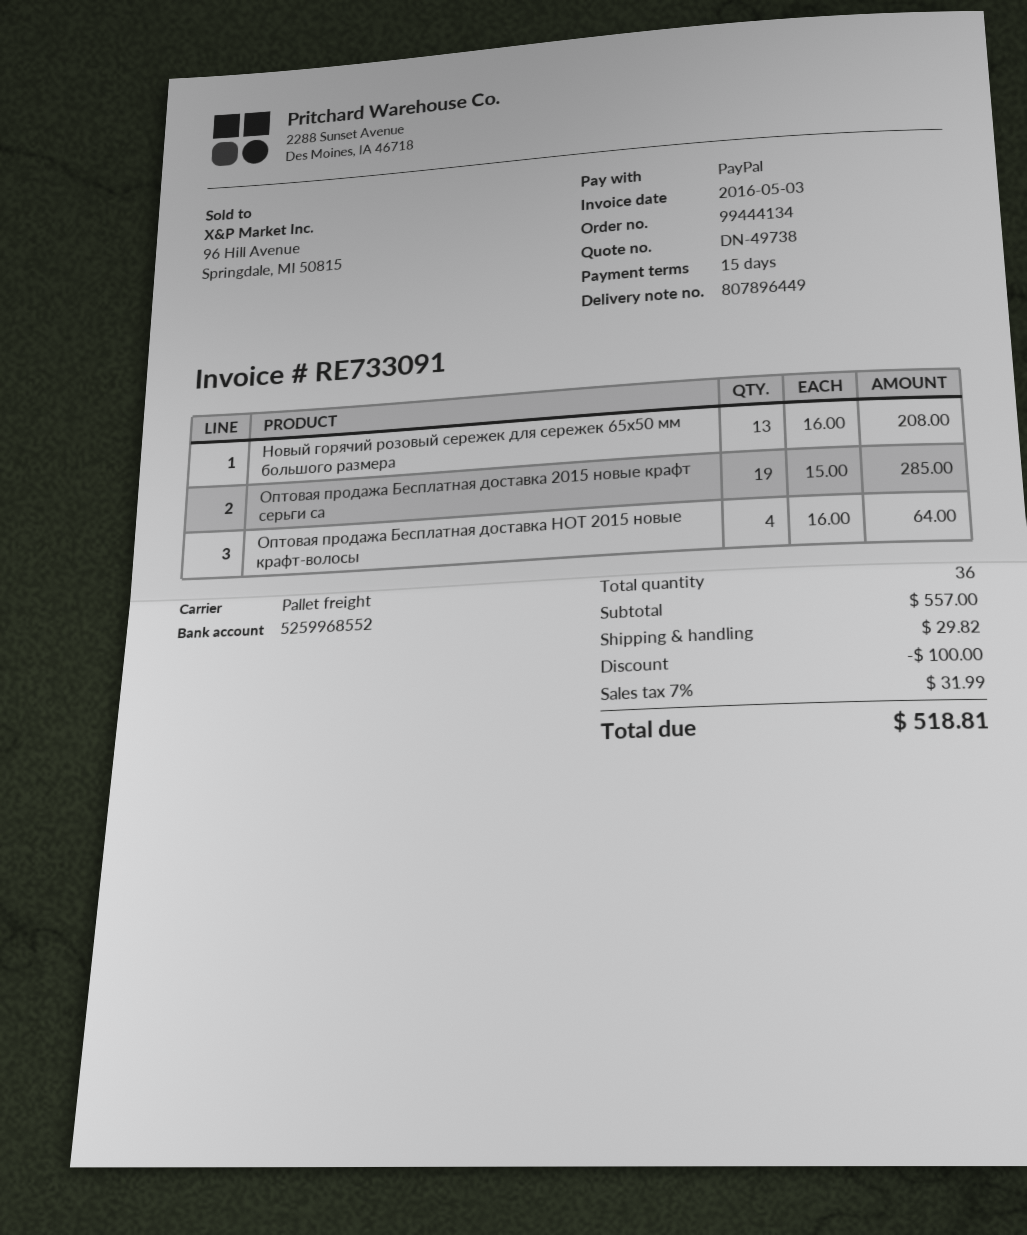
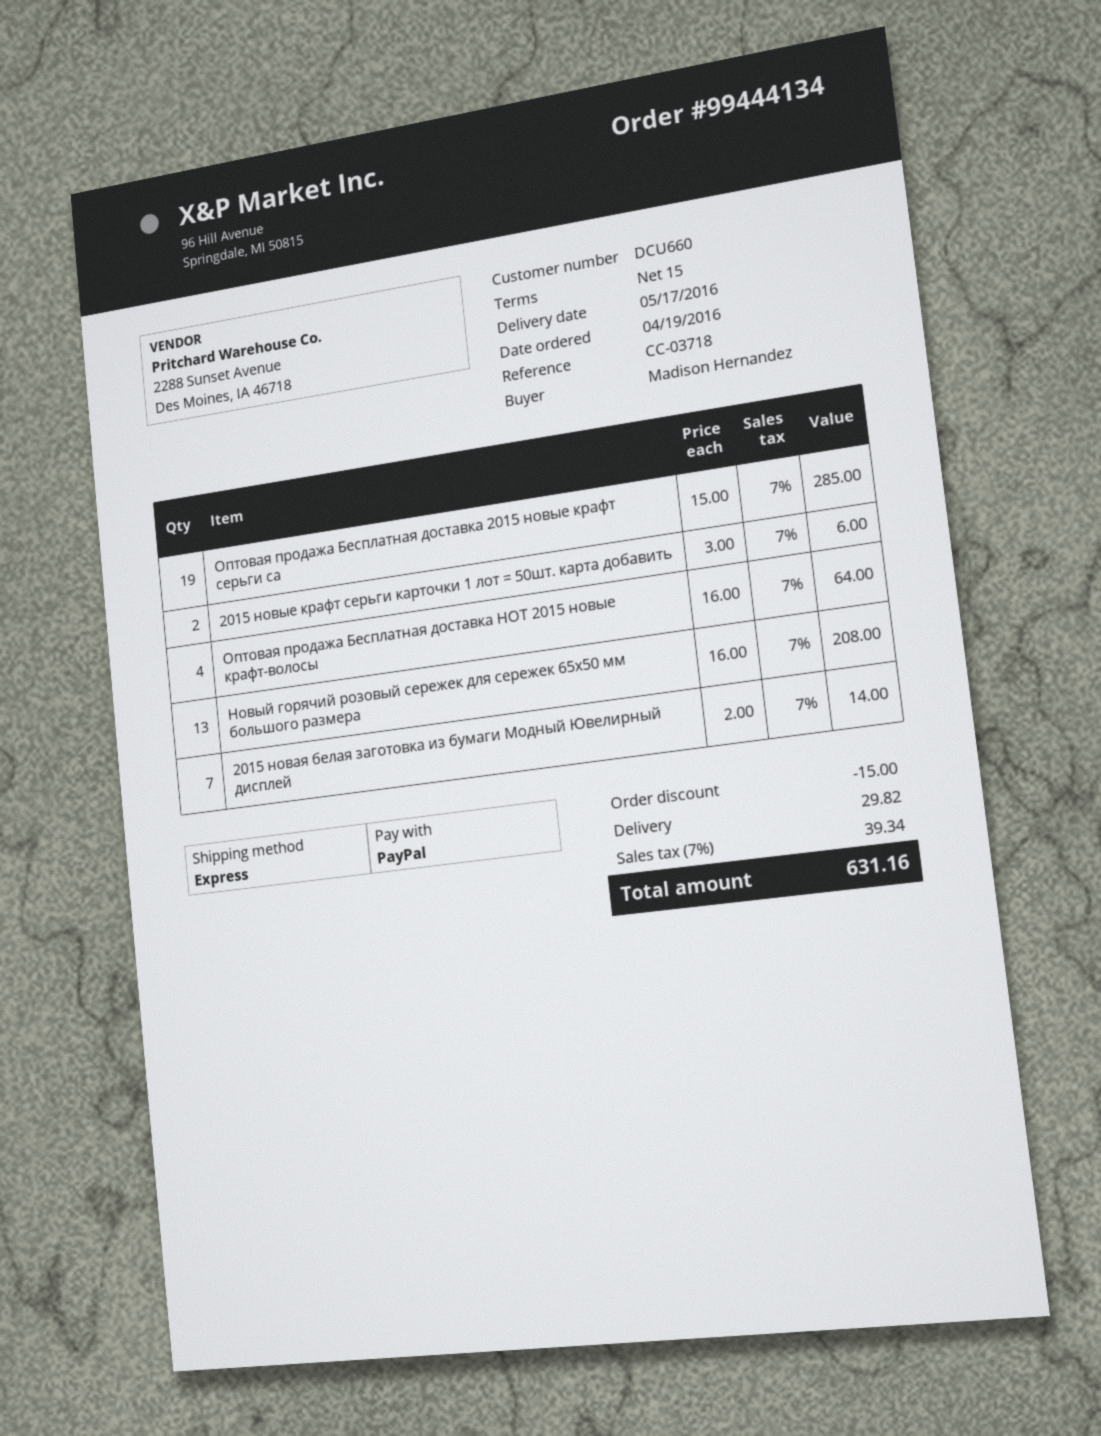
shipping method: pallet freight -> express
2015 новые крафт серьги карточки 1 лот = 50шт. карта добавить: none -> 2 x 3.00 = 6.00
2015 новая белая заготовка из бумаги Модный Ювелирный дисплей: none -> 7 x 2.00 = 14.00
discount: 100.00 -> 15.00
tax: 7% = 31.99 -> 7% = 39.34
total: 518.81 -> 631.16

